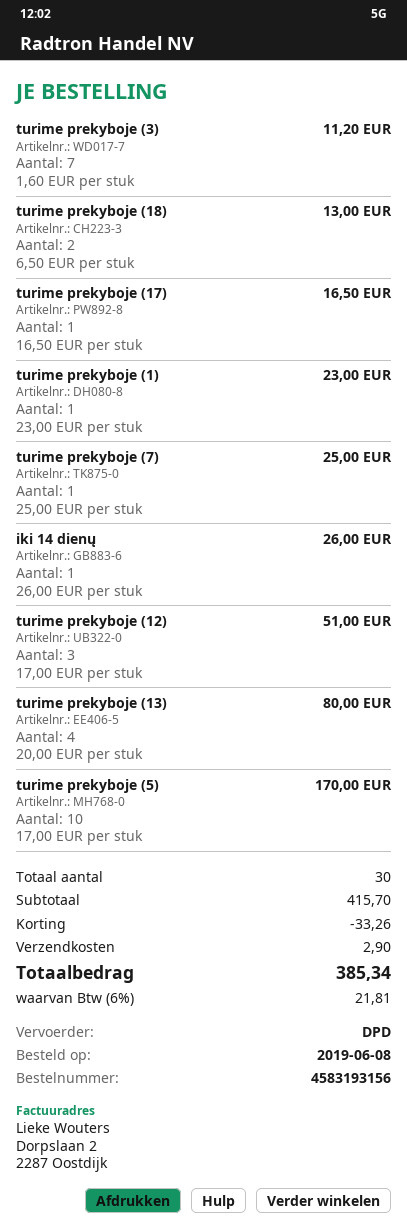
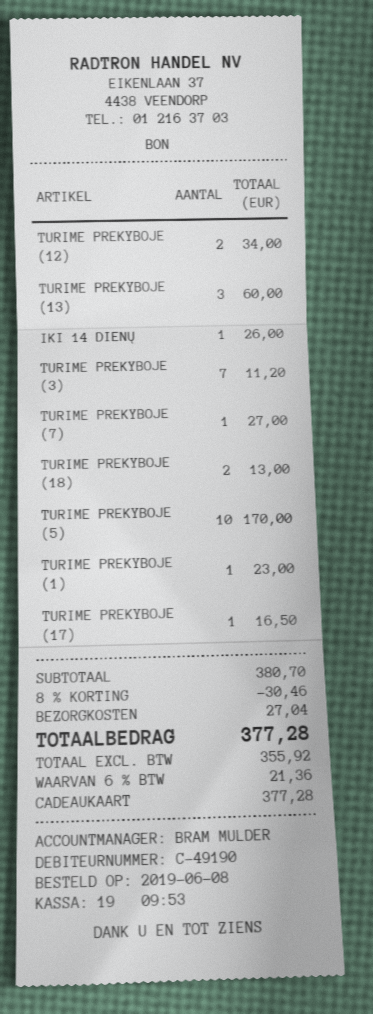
turime prekyboje (7): 1 for 25.00 -> 1 for 27.00
turime prekyboje (12): 3 for 51.00 -> 2 for 34.00
turime prekyboje (13): 4 for 80.00 -> 3 for 60.00
subtotal: 415.70 -> 380.70
discount: 33.26 -> 30.46
shipping: 2.90 -> 27.04
tax: 6% = 21.81 -> 6% = 21.36
total: 385.34 -> 377.28

